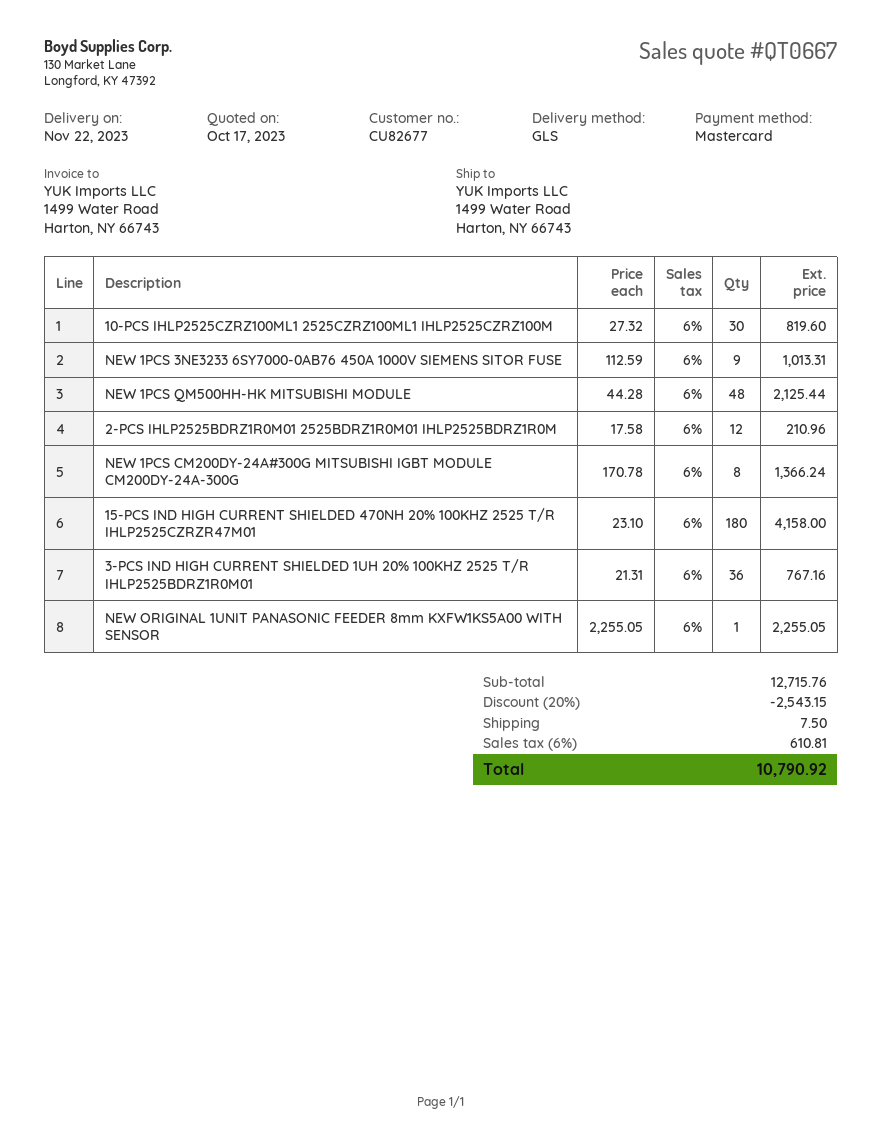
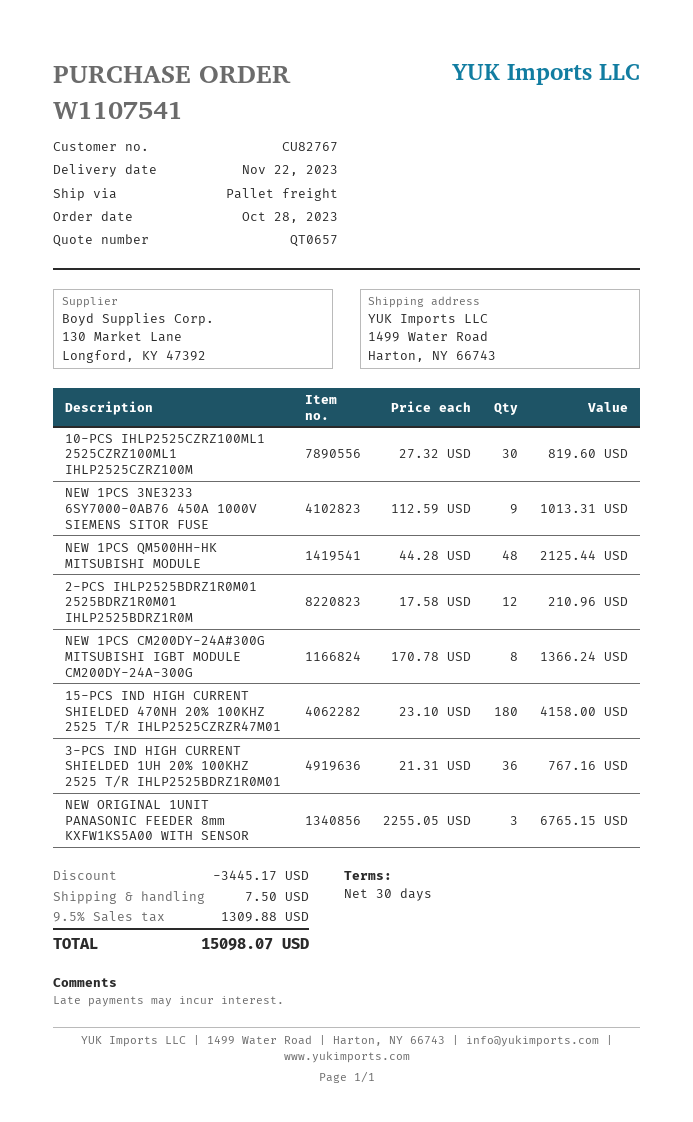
quote number: QT0667 -> QT0657
customer number: CU82677 -> CU82767
shipping method: GLS -> pallet freight
NEW ORIGINAL 1UNIT PANASONIC FEEDER 8mm KXFW1KS5A00 WITH SENSOR: 1 x 2255.05 = 2255.05 -> 3 x 2255.05 = 6765.15
discount: 2543.15 -> 3445.17
tax: 6% = 610.81 -> 9.5% = 1309.88
total: 10790.92 -> 15098.07

